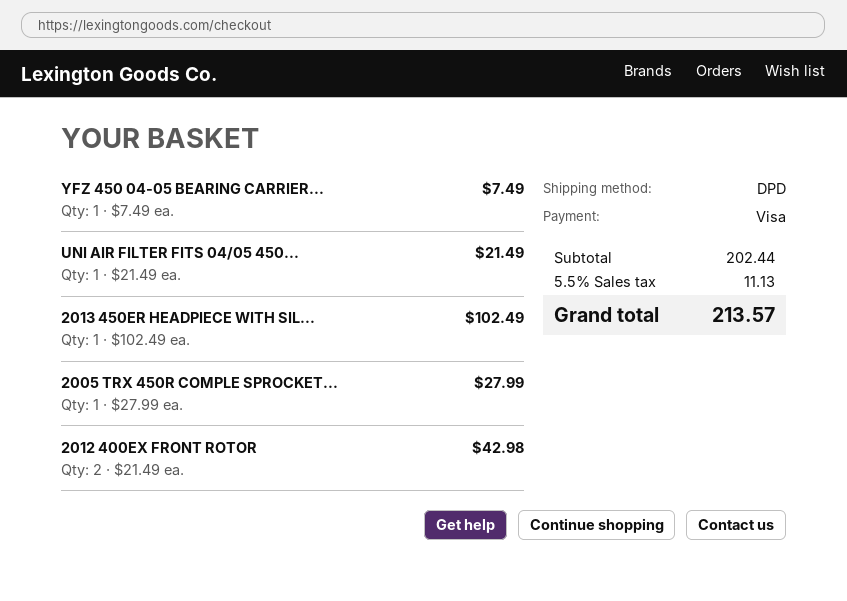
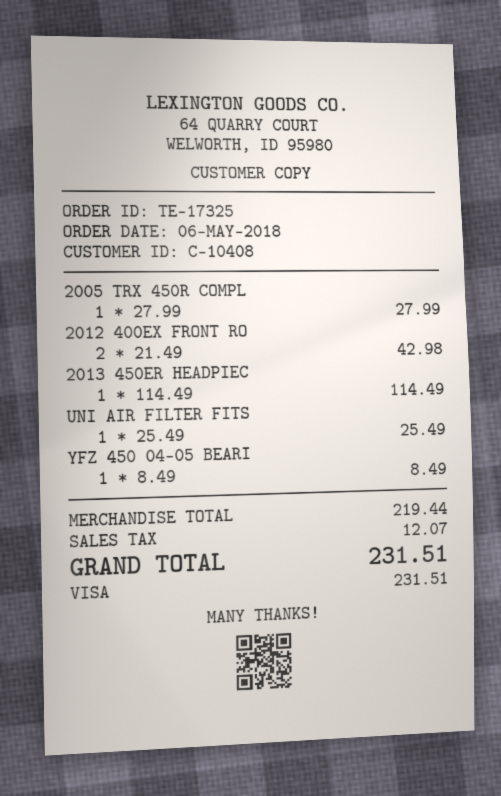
YFZ 450 04-05 BEARING CARRIER...: 1 x 7.49 = 7.49 -> 1 x 8.49 = 8.49
UNI AIR FILTER FITS 04/05 450...: 1 x 21.49 = 21.49 -> 1 x 25.49 = 25.49
2013 450ER HEADPIECE WITH SIL...: 1 x 102.49 = 102.49 -> 1 x 114.49 = 114.49
subtotal: 202.44 -> 219.44
tax: 11.13 -> 12.07
total: 213.57 -> 231.51

